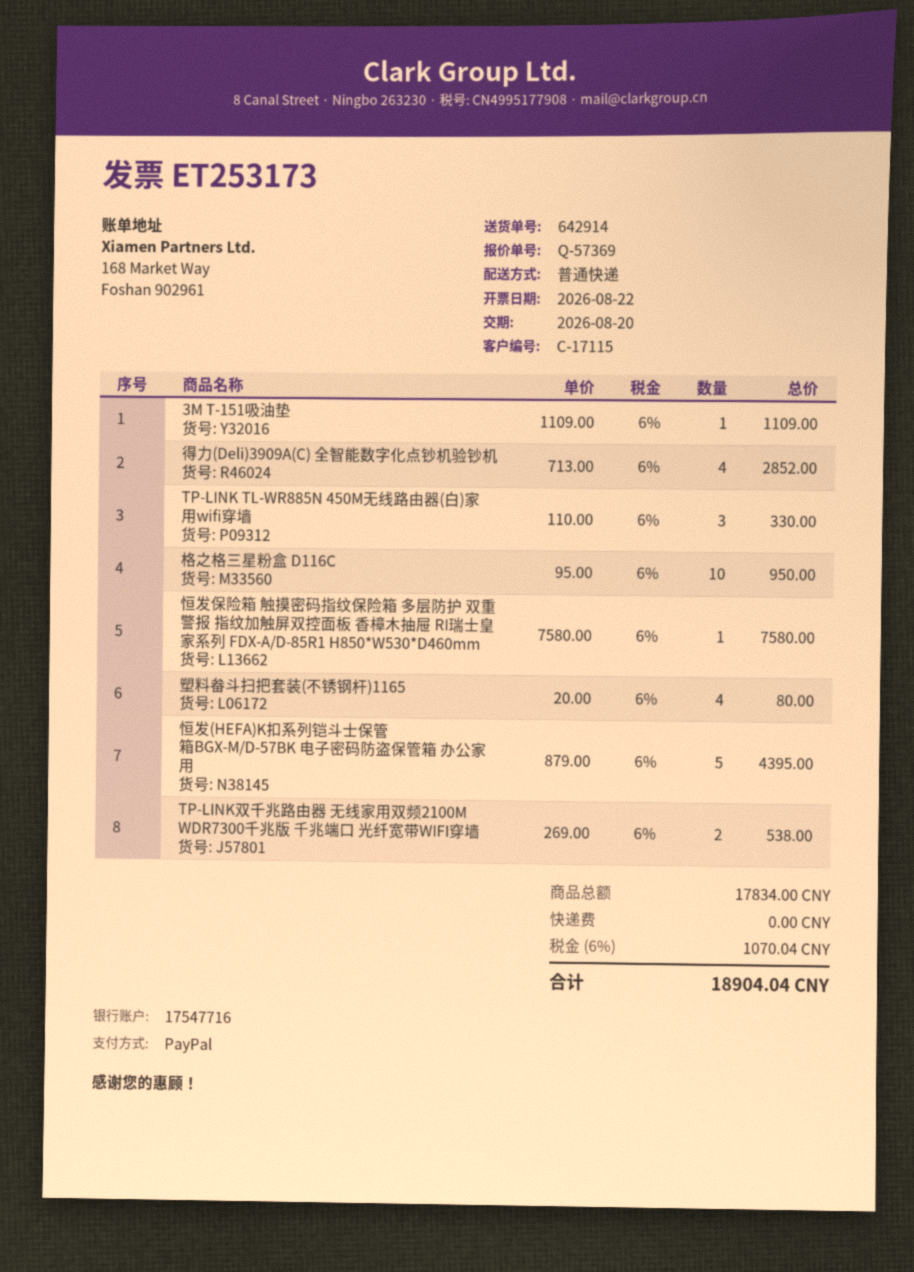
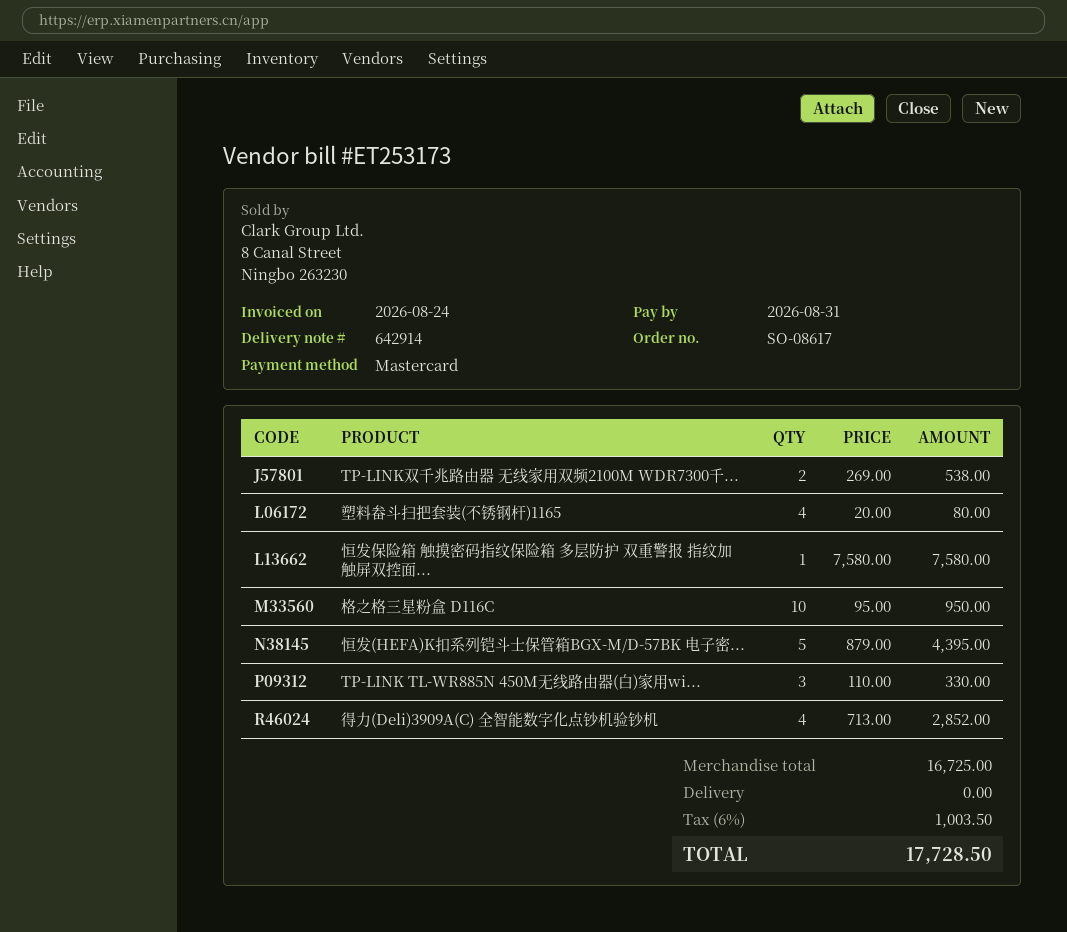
invoice date: 2026-08-22 -> 2026-08-24
payment method: PayPal -> Mastercard
3M T-151吸油垫: 1 x 1109.00 = 1109.00 -> none
subtotal: 17834.00 -> 16725.00
tax: 6% = 1070.04 -> 6% = 1003.50
total: 18904.04 -> 17728.50

